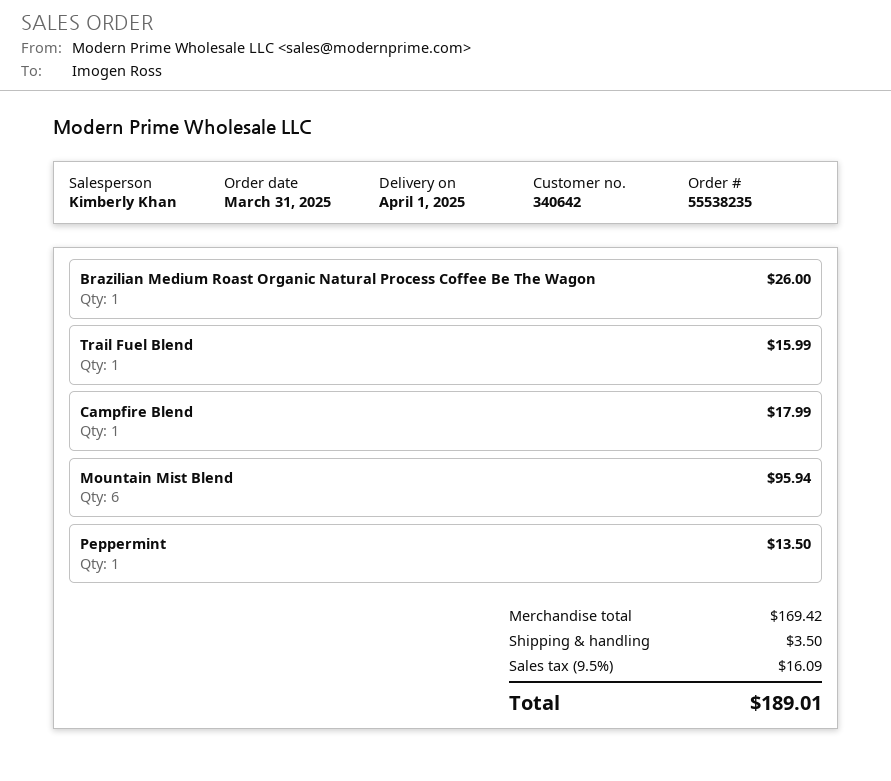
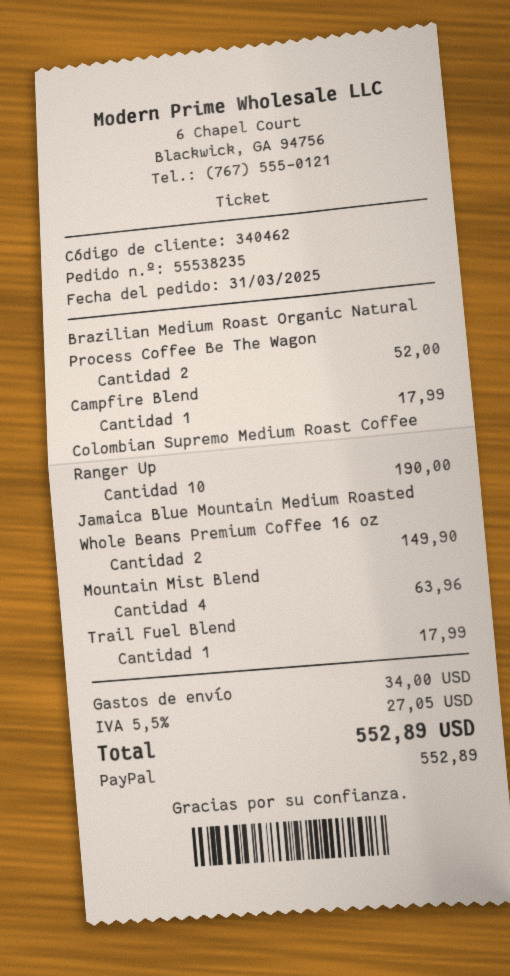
customer number: 340642 -> 340462
Brazilian Medium Roast Organic Natural Process Coffee Be The Wagon: 1 for 26.00 -> 2 for 52.00
Trail Fuel Blend: 1 for 15.99 -> 1 for 17.99
Mountain Mist Blend: 6 for 95.94 -> 4 for 63.96
Peppermint: 1 for 13.50 -> none
Colombian Supremo Medium Roast Coffee Ranger Up: none -> 10 for 190.00
Jamaica Blue Mountain Medium Roasted Whole Beans Premium Coffee 16 oz: none -> 2 for 149.90
shipping: 3.50 -> 34.00
tax: 9.5% = 16.09 -> 5.5% = 27.05
total: 189.01 -> 552.89

